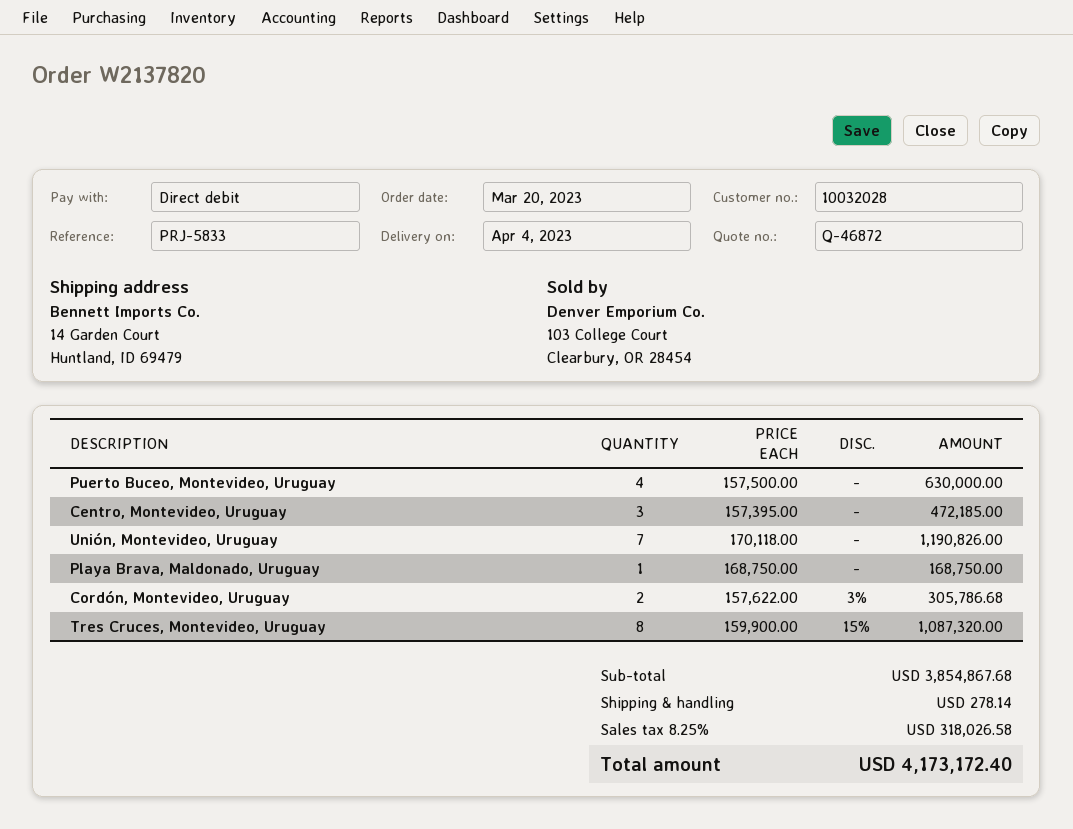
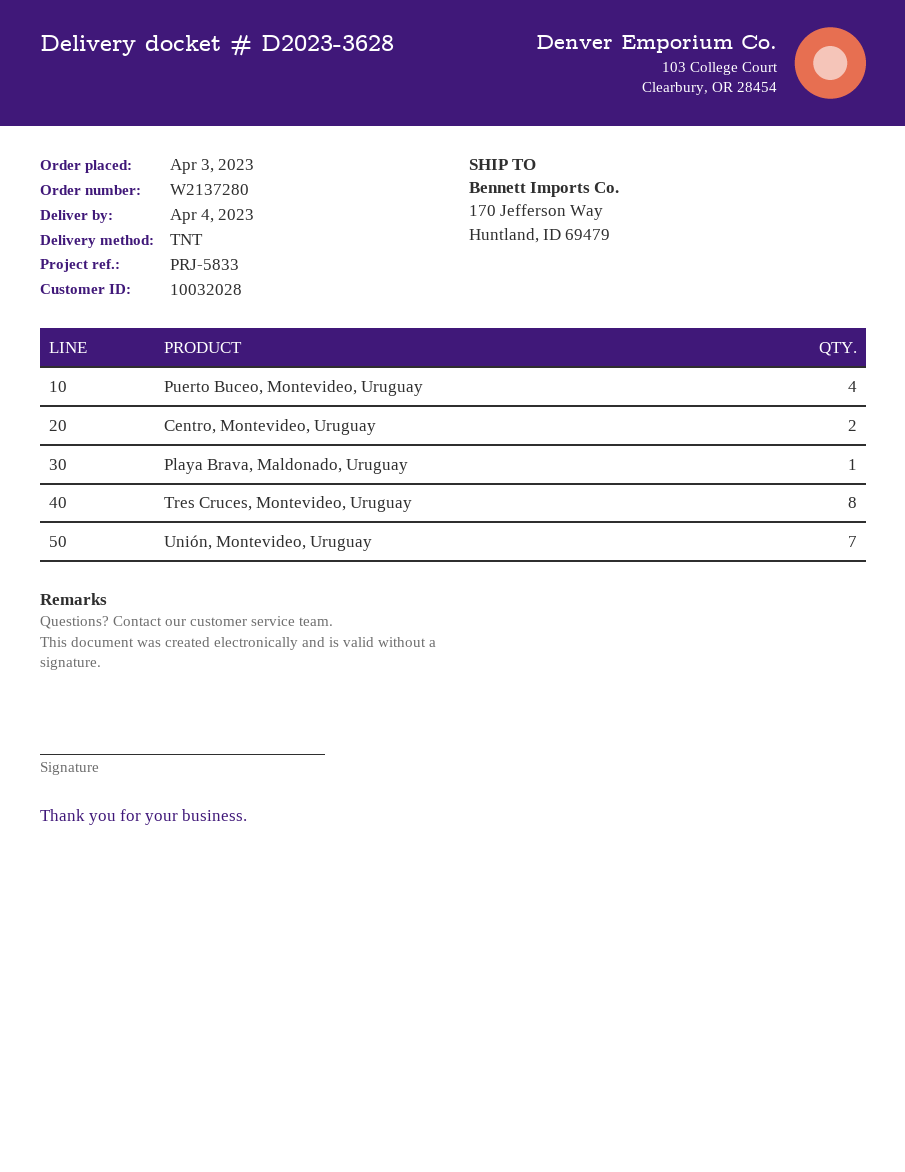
order number: W2137820 -> W2137280
order date: 2023-03-20 -> 2023-04-03
ship to: 14 Garden Court, Huntland, ID 69479 -> 170 Jefferson Way, Huntland, ID 69479
Centro, Montevideo, Uruguay: 3 -> 2
Cordón, Montevideo, Uruguay: 2 -> none

